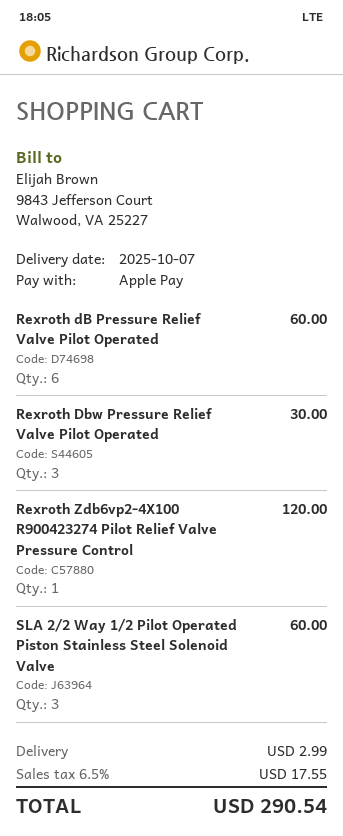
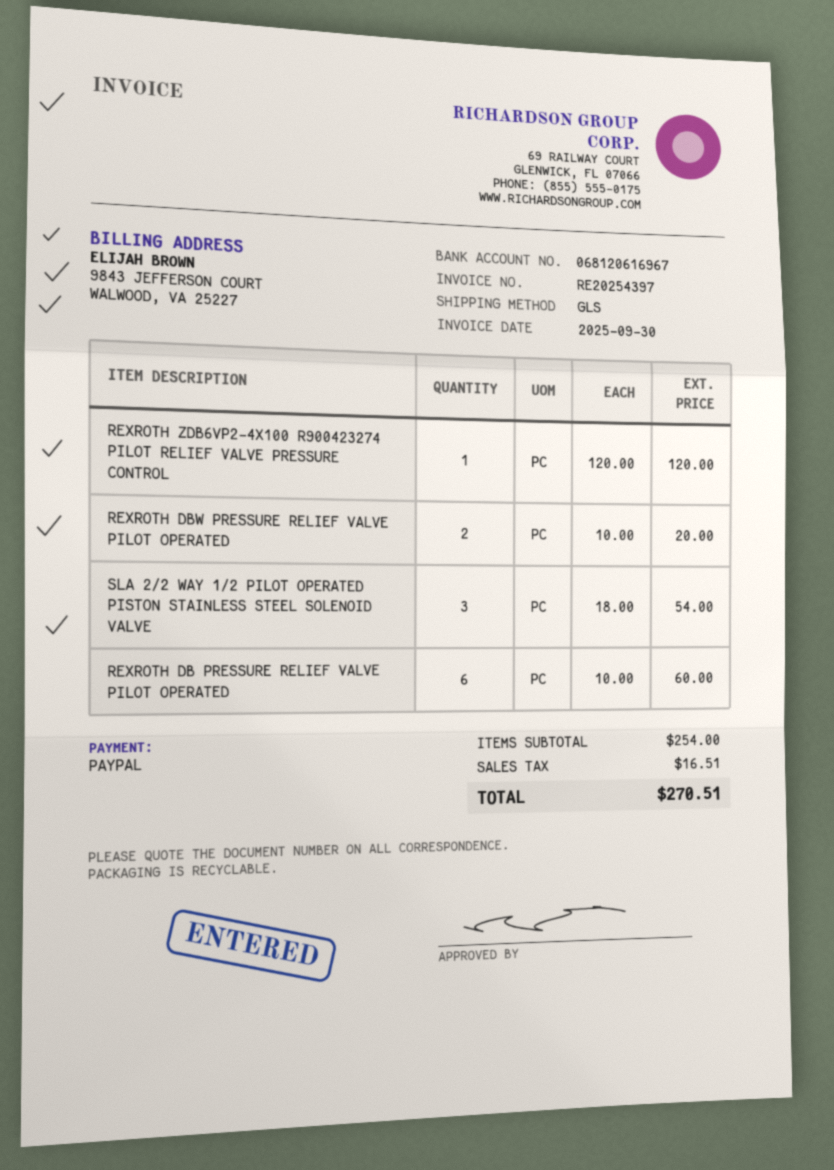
payment method: Apple Pay -> PayPal
Rexroth Dbw Pressure Relief Valve Pilot Operated: 3 for 30.00 -> 2 for 20.00
SLA 2/2 Way 1/2 Pilot Operated Piston Stainless Steel Solenoid Valve: 3 for 60.00 -> 3 for 54.00
shipping: 2.99 -> none
tax: 17.55 -> 16.51
total: 290.54 -> 270.51

